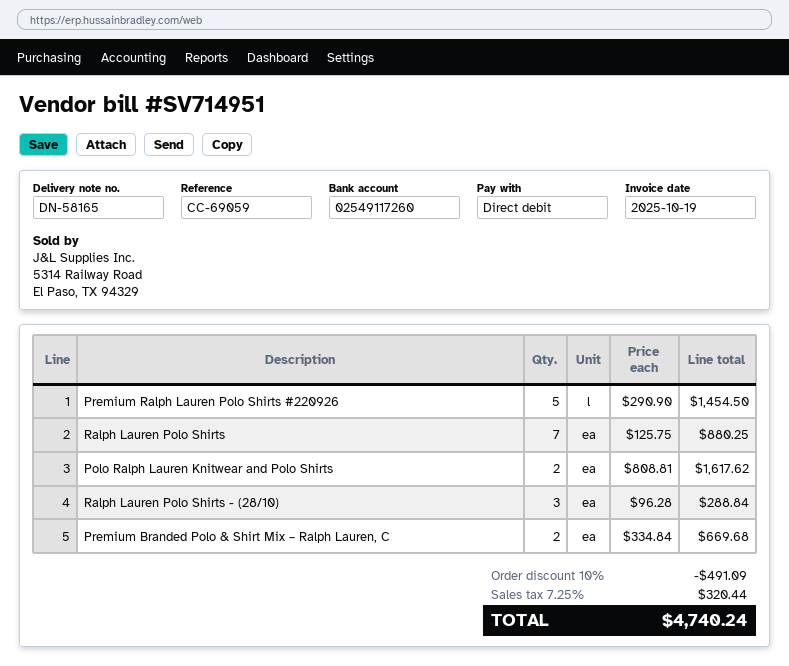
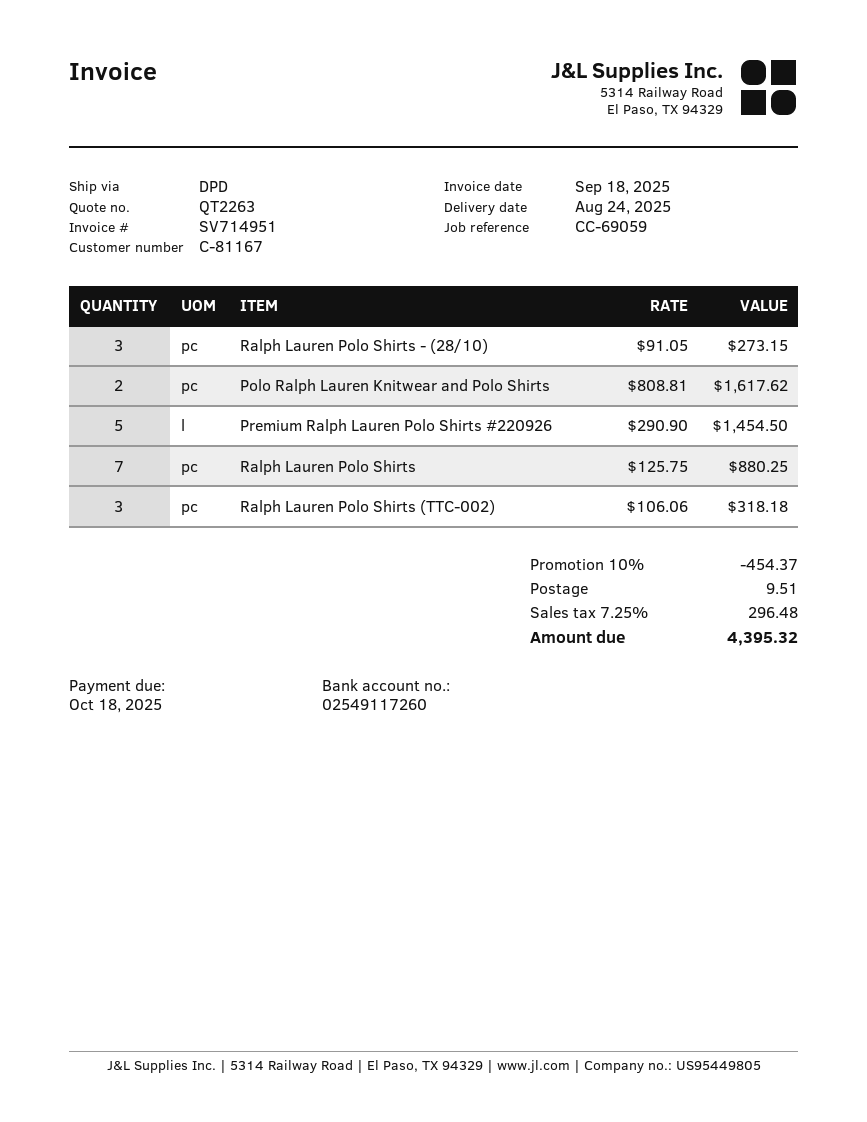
invoice date: 2025-10-19 -> 2025-09-18
Ralph Lauren Polo Shirts - (28/10): 3 x 96.28 = 288.84 -> 3 x 91.05 = 273.15
Premium Branded Polo & Shirt Mix – Ralph Lauren, C: 2 x 334.84 = 669.68 -> none
Ralph Lauren Polo Shirts (TTC-002): none -> 3 x 106.06 = 318.18
discount: 10% = 491.09 -> 10% = 454.37
shipping: none -> 9.51
tax: 7.25% = 320.44 -> 7.25% = 296.48
total: 4740.24 -> 4395.32

